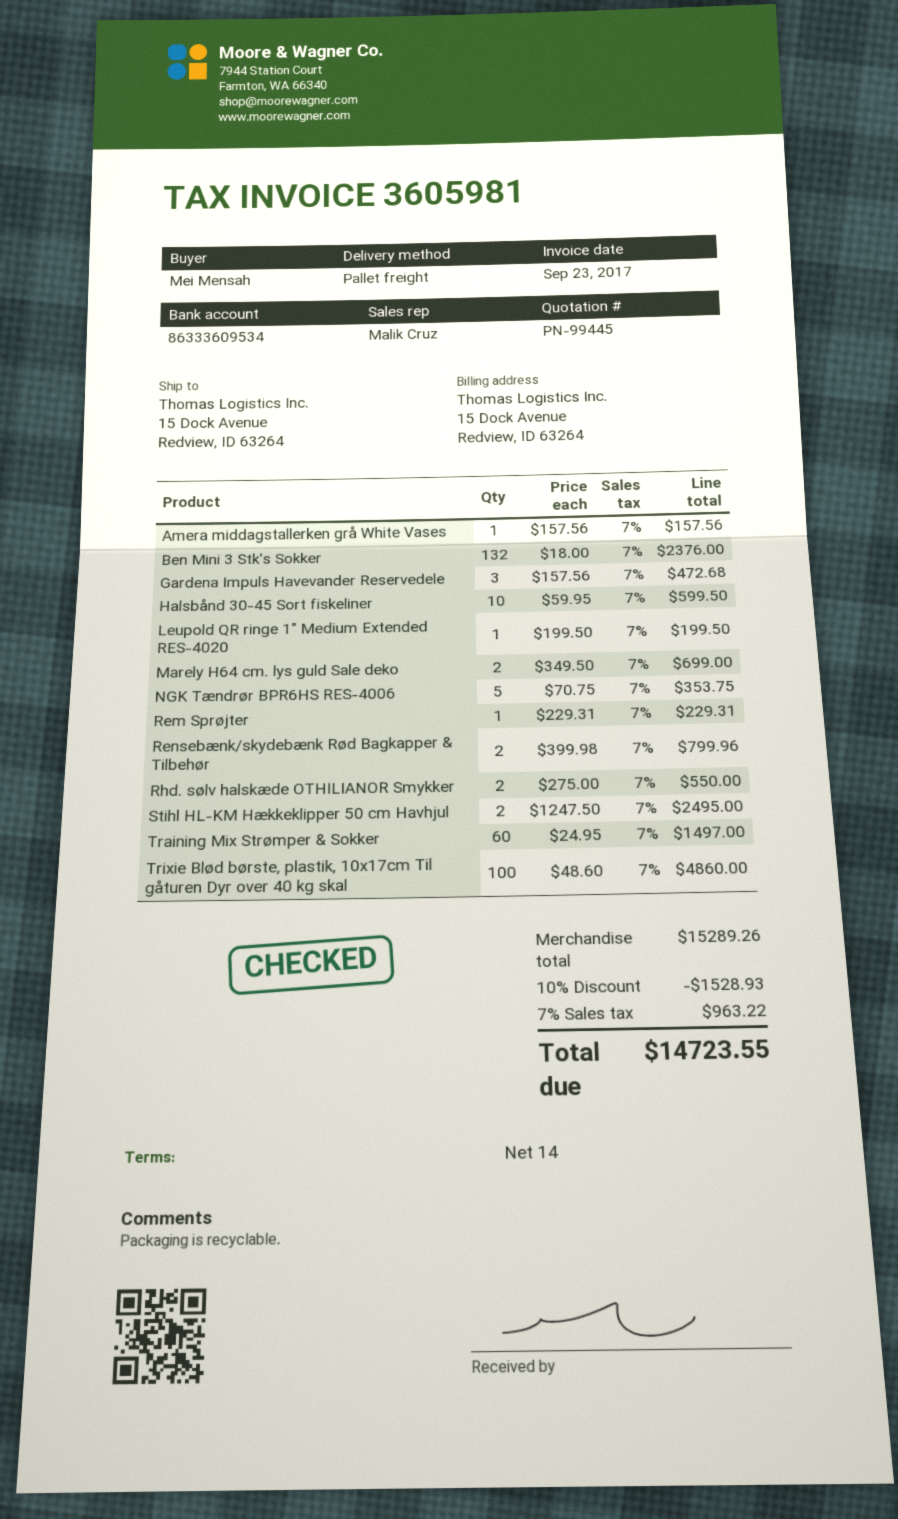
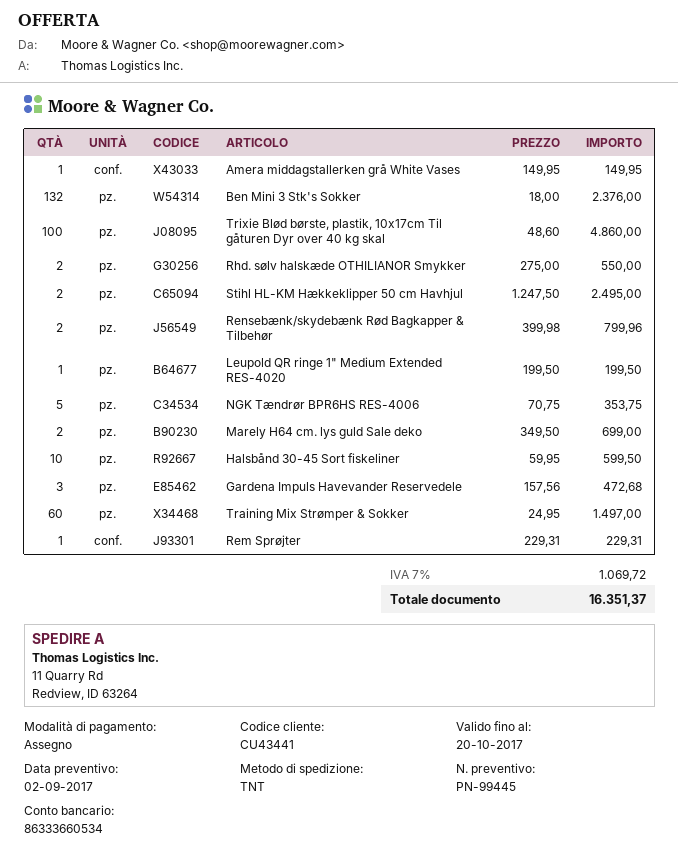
bank account: 86333609534 -> 86333660534
shipping method: pallet freight -> TNT
ship to: 15 Dock Avenue, Redview, ID 63264 -> 11 Quarry Rd, Redview, ID 63264
Amera middagstallerken grå White Vases: 1 x 157.56 = 157.56 -> 1 x 149.95 = 149.95
discount: 10% = 1528.93 -> none
tax: 7% = 963.22 -> 7% = 1069.72
total: 14723.55 -> 16351.37

